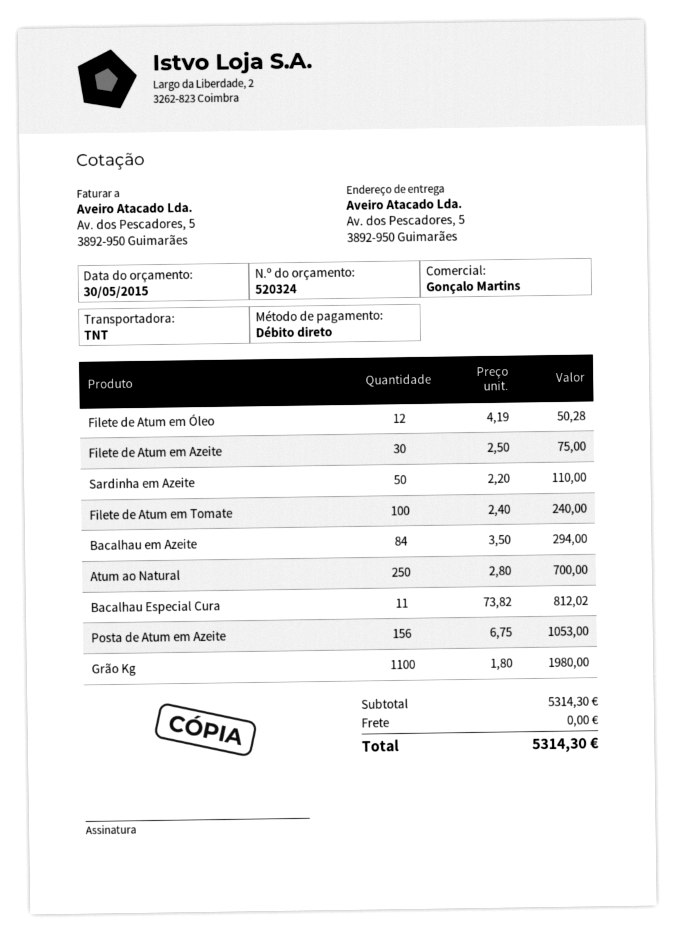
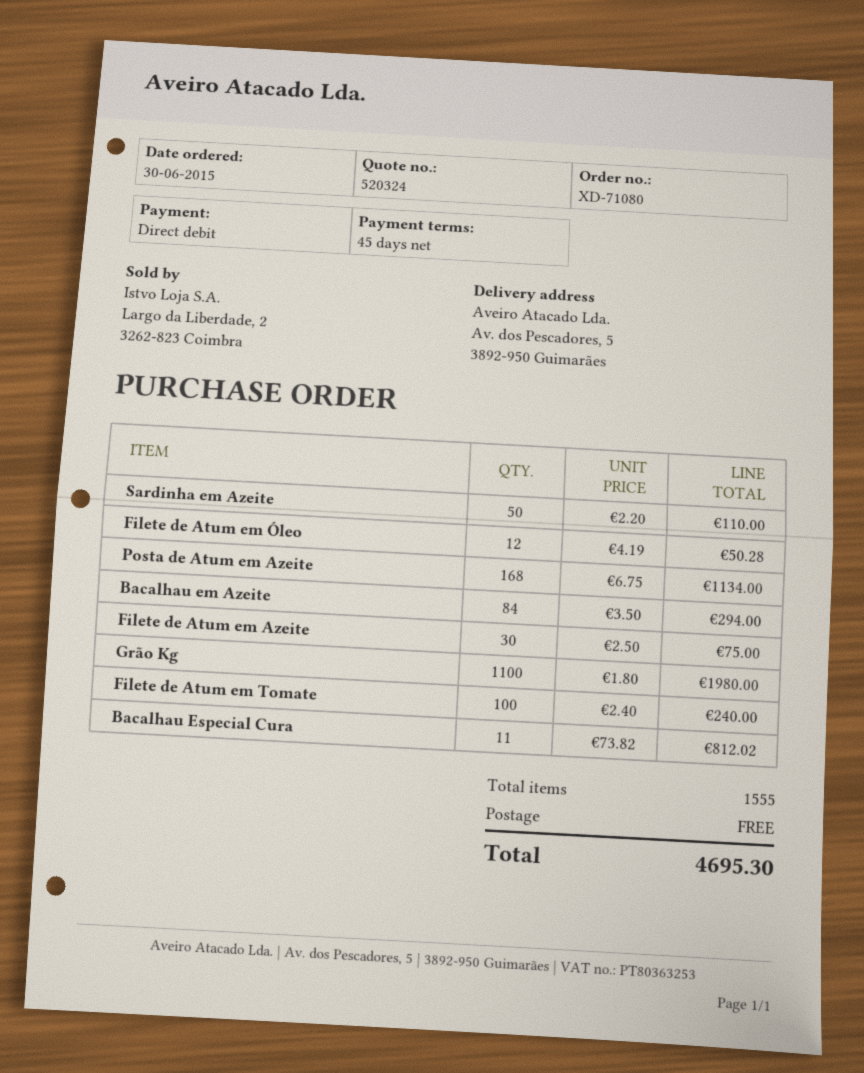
Atum ao Natural: 250 x 2.80 = 700.00 -> none
Posta de Atum em Azeite: 156 x 6.75 = 1053.00 -> 168 x 6.75 = 1134.00
total: 5314.30 -> 4695.30

